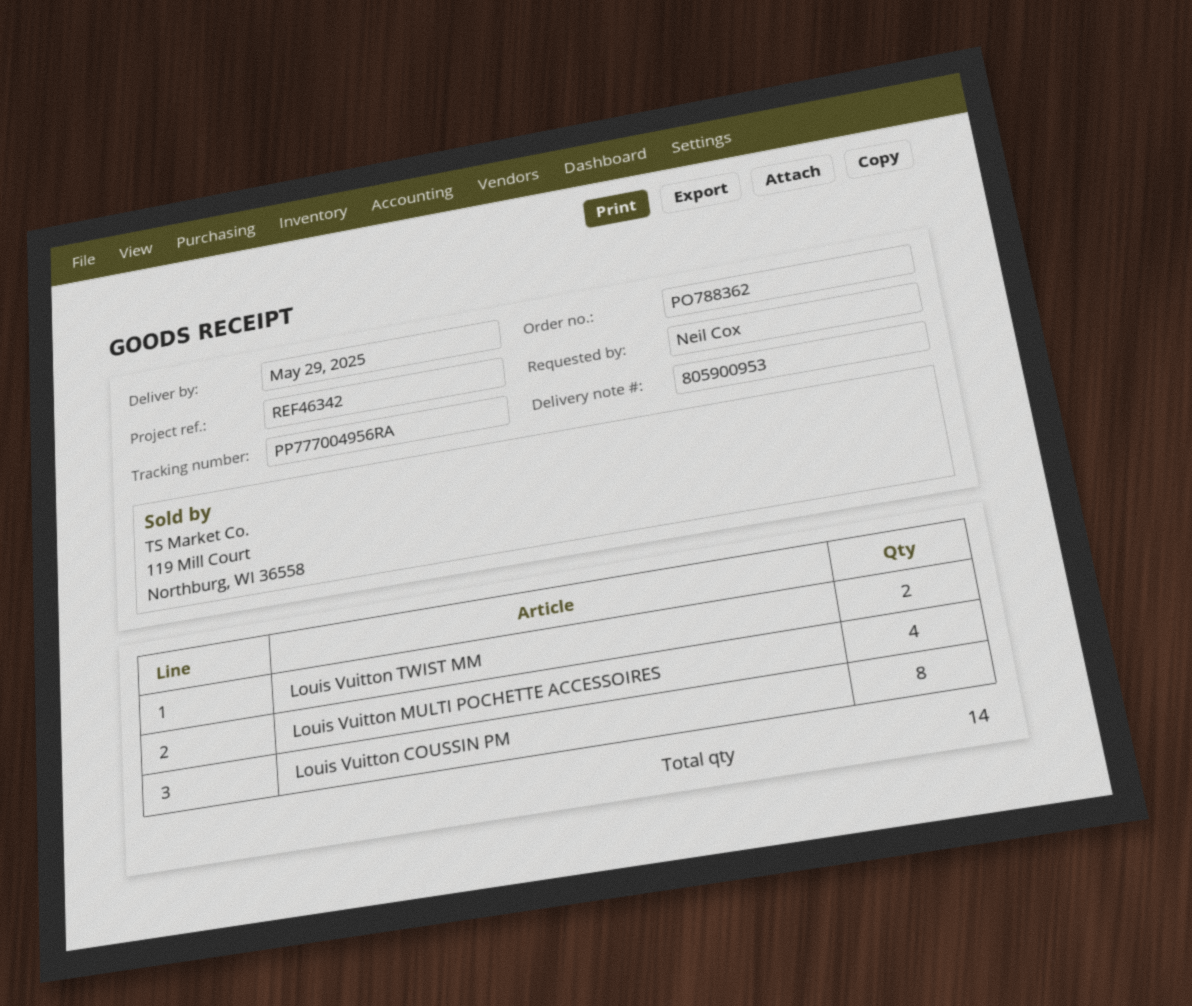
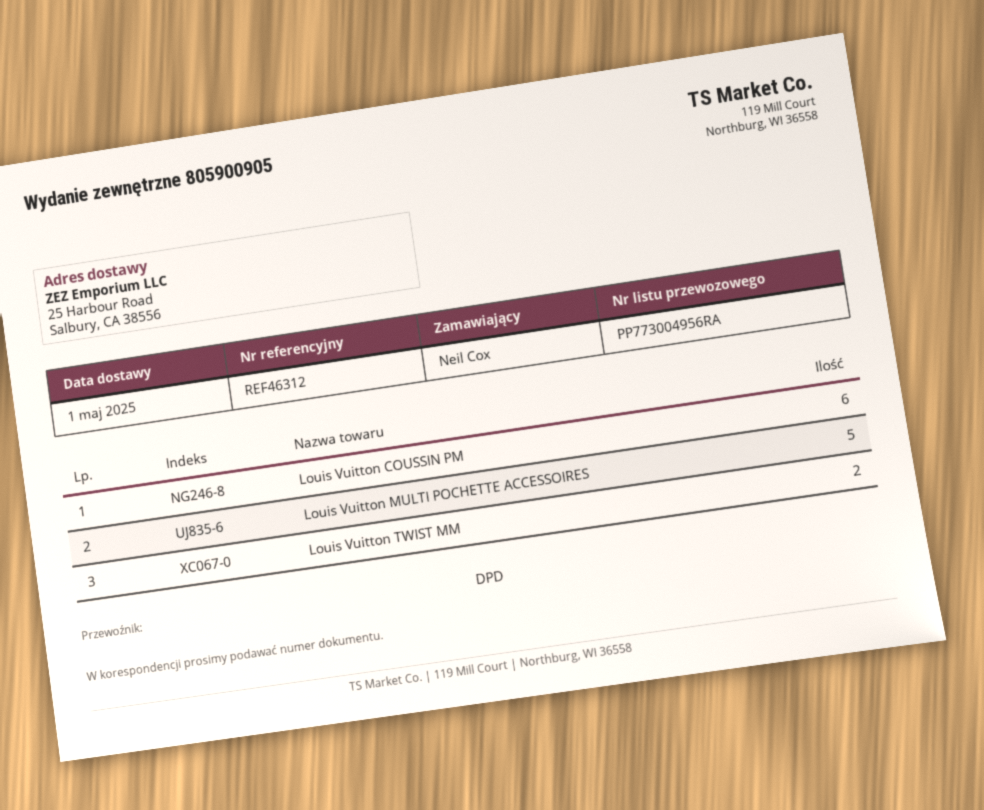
delivery note number: 805900953 -> 805900905
delivery date: 2025-05-29 -> 2025-05-01
reference: REF46342 -> REF46312
tracking number: PP777004956RA -> PP773004956RA
Louis Vuitton MULTI POCHETTE ACCESSOIRES: 4 -> 5
Louis Vuitton COUSSIN PM: 8 -> 6

